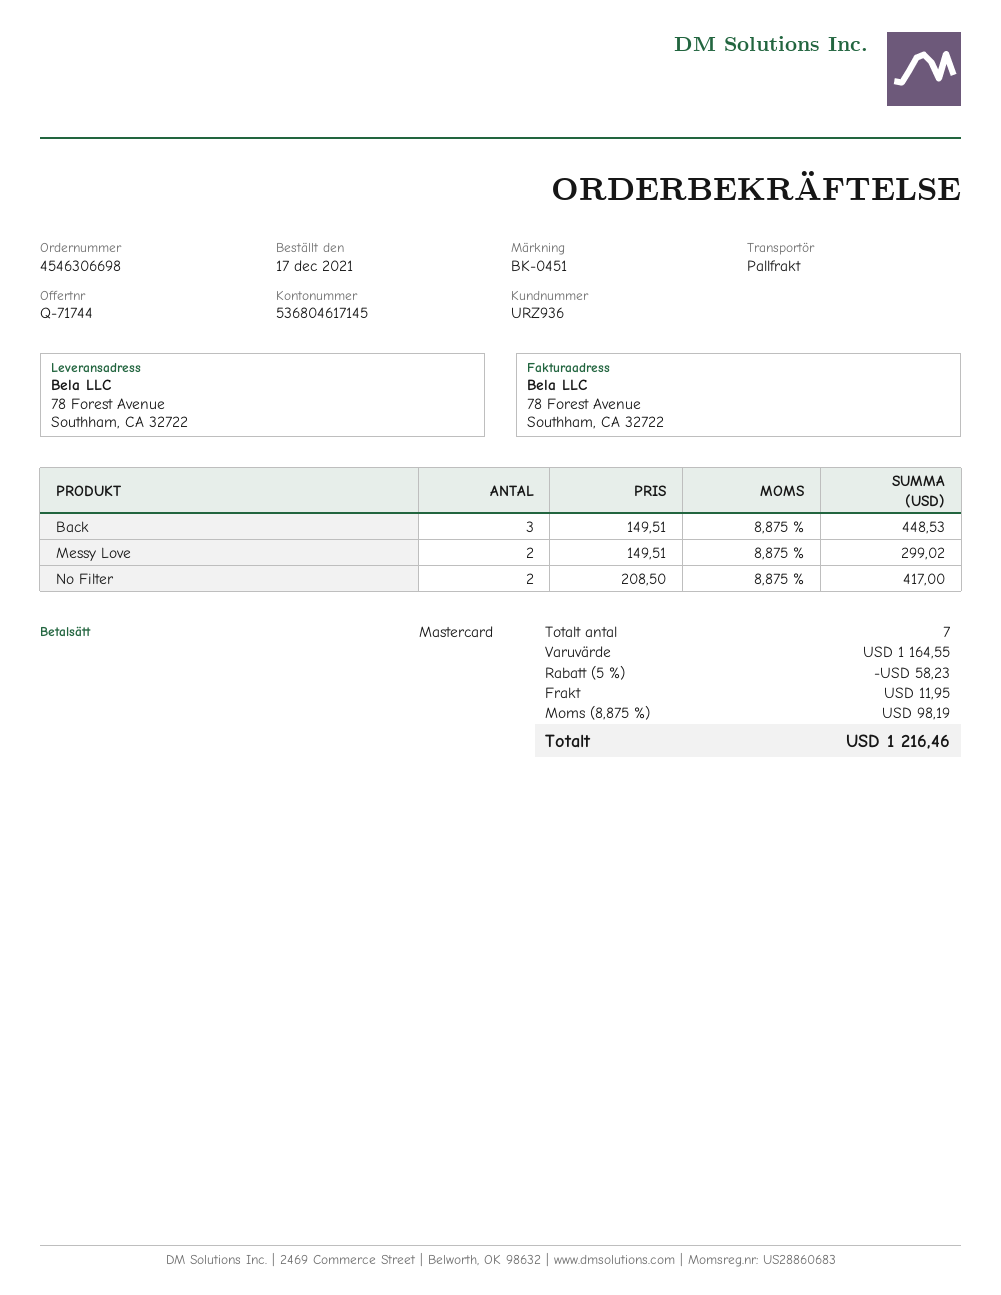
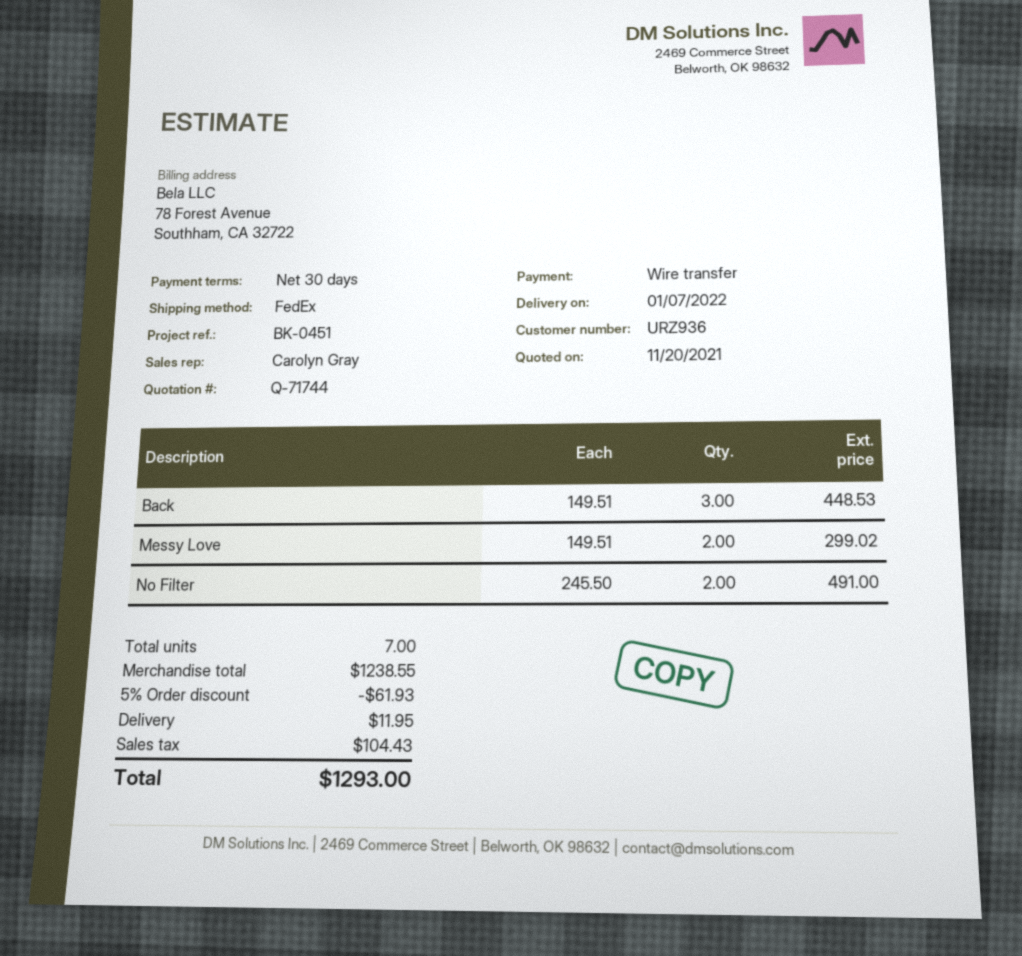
payment method: Mastercard -> bank transfer
shipping method: pallet freight -> FedEx
No Filter: 2 x 208.50 = 417.00 -> 2 x 245.50 = 491.00
subtotal: 1164.55 -> 1238.55
discount: 5% = 58.23 -> 5% = 61.93
tax: 98.19 -> 104.43
total: 1216.46 -> 1293.00

